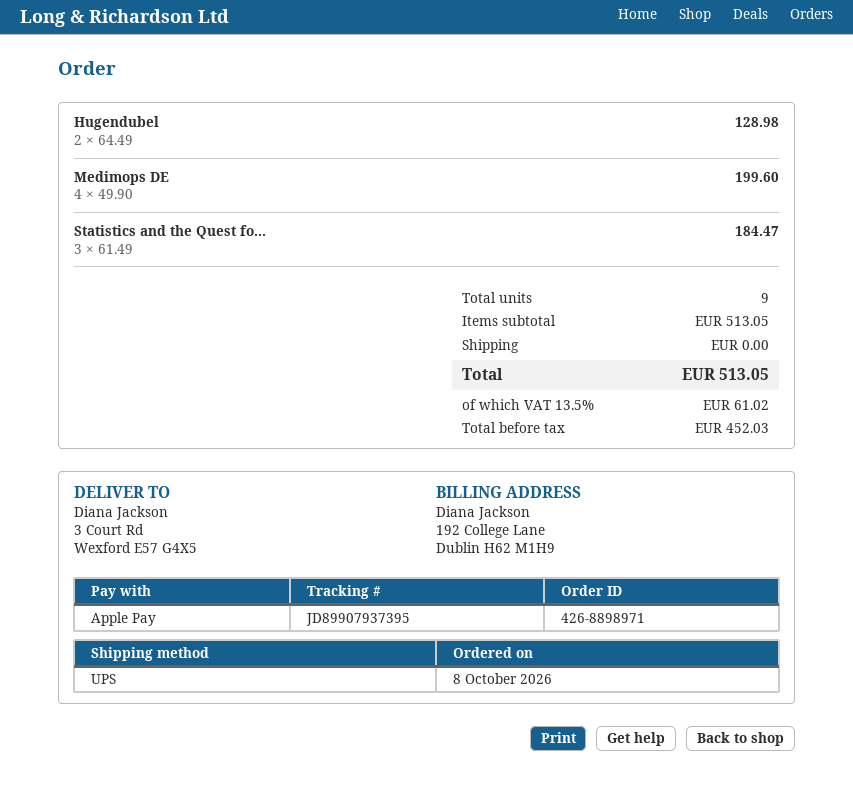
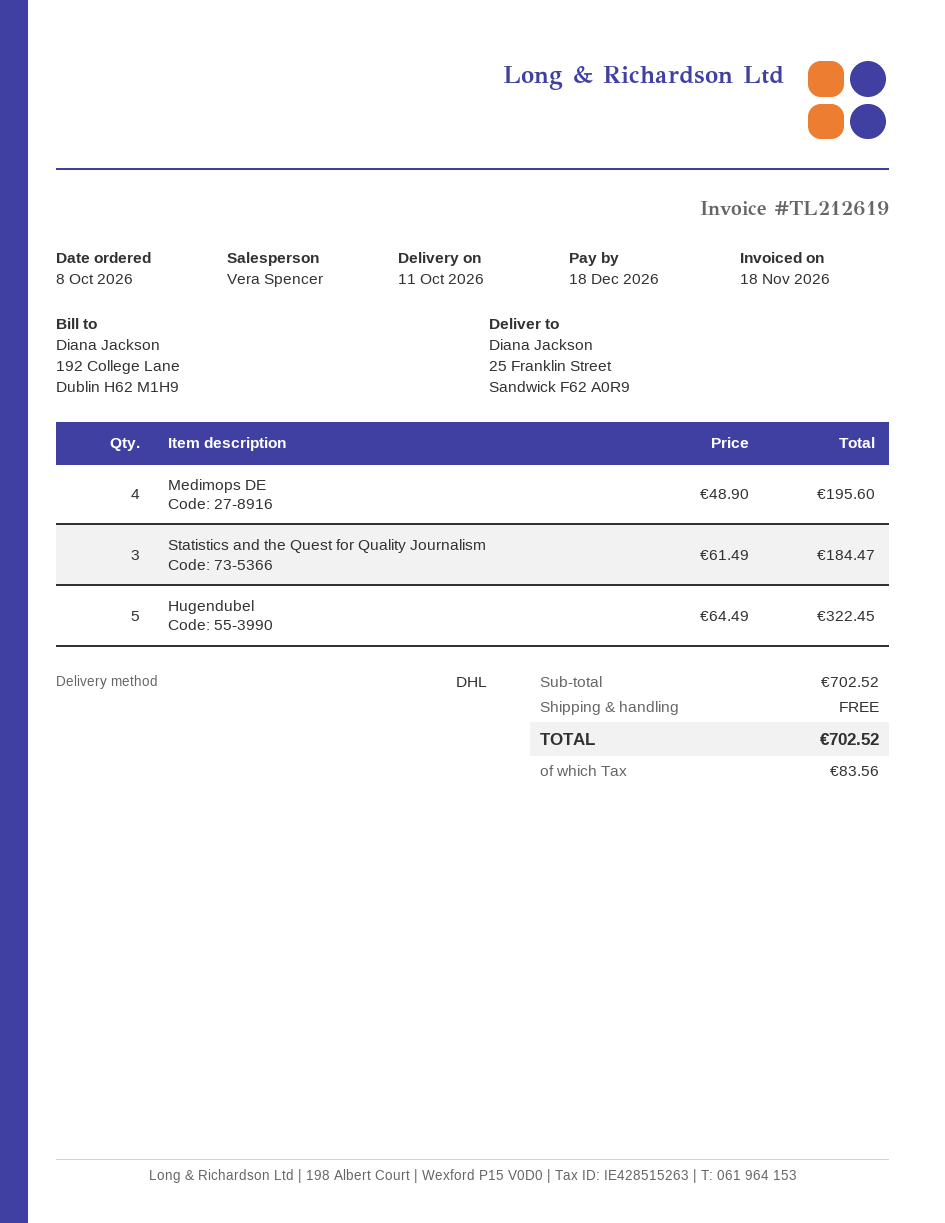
shipping method: UPS -> DHL
ship to: 3 Court Rd, Wexford E57 G4X5 -> 25 Franklin Street, Sandwick F62 A0R9
Hugendubel: 2 x 64.49 = 128.98 -> 5 x 64.49 = 322.45
Medimops DE: 4 x 49.90 = 199.60 -> 4 x 48.90 = 195.60
subtotal: 513.05 -> 702.52
tax: 61.02 -> 83.56
total: 513.05 -> 702.52

